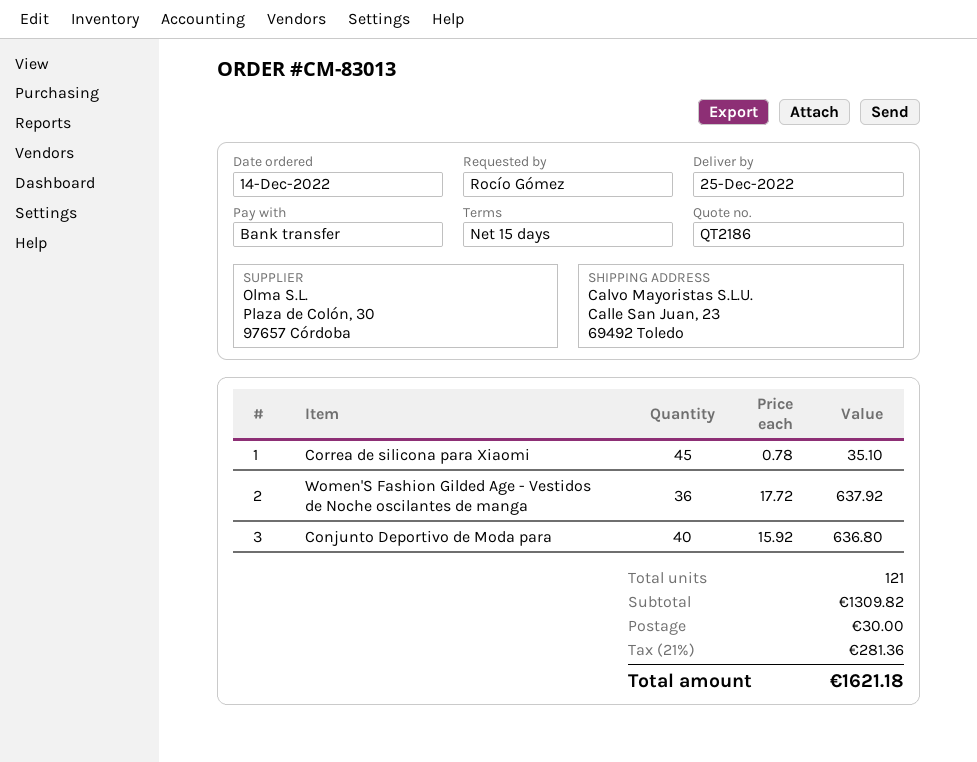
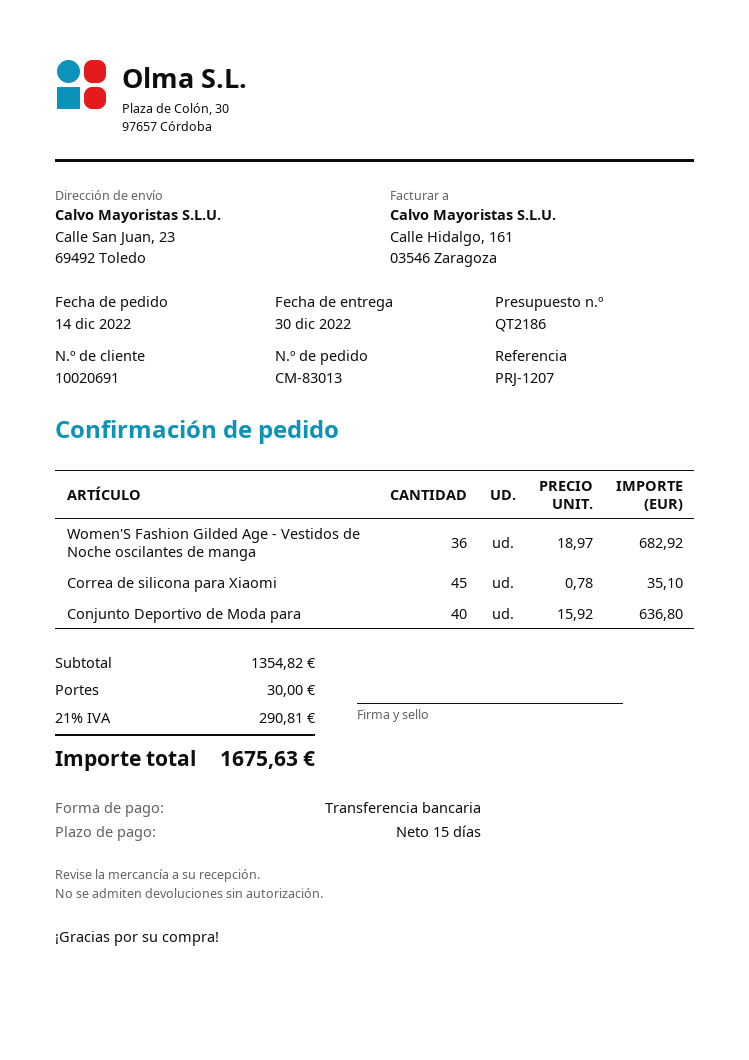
delivery date: 2022-12-25 -> 2022-12-30
Women'S Fashion Gilded Age - Vestidos de Noche oscilantes de manga: 36 x 17.72 = 637.92 -> 36 x 18.97 = 682.92
subtotal: 1309.82 -> 1354.82
tax: 21% = 281.36 -> 21% = 290.81
total: 1621.18 -> 1675.63

